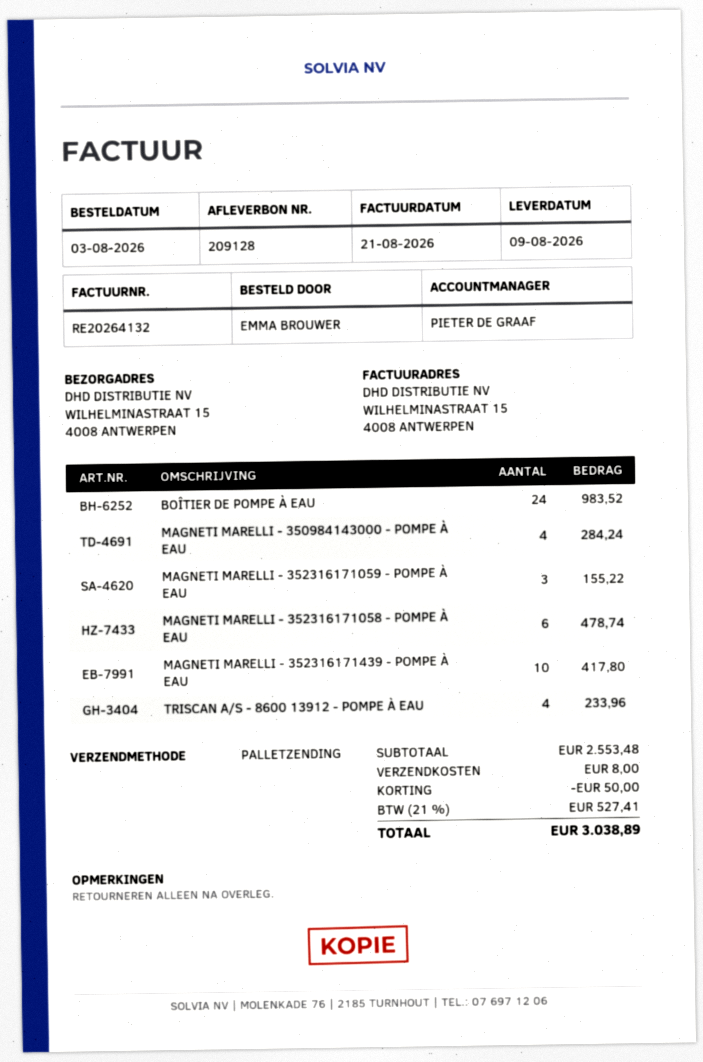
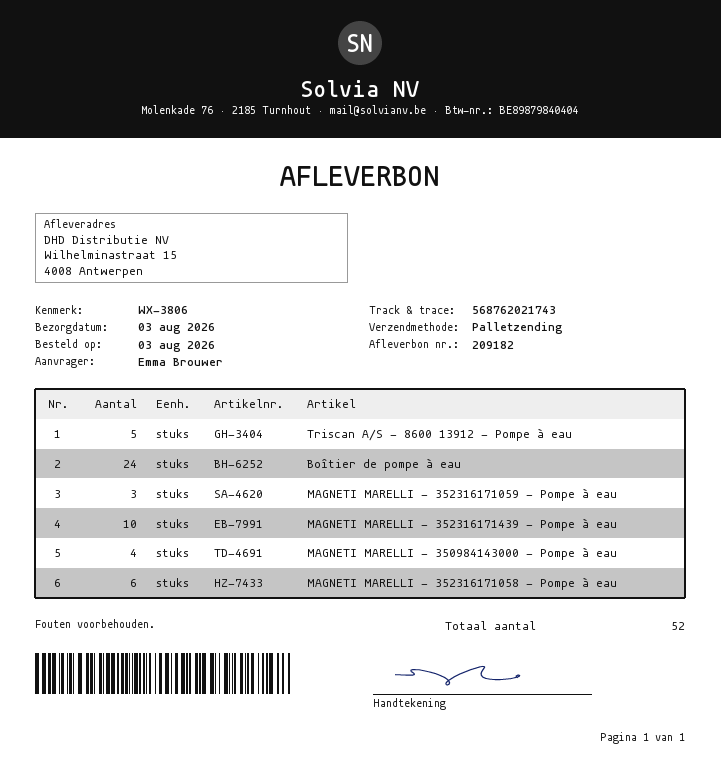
delivery note number: 209128 -> 209182
delivery date: 2026-08-09 -> 2026-08-03
TRISCAN A/S - 8600 13912 - POMPE À EAU: 4 -> 5

